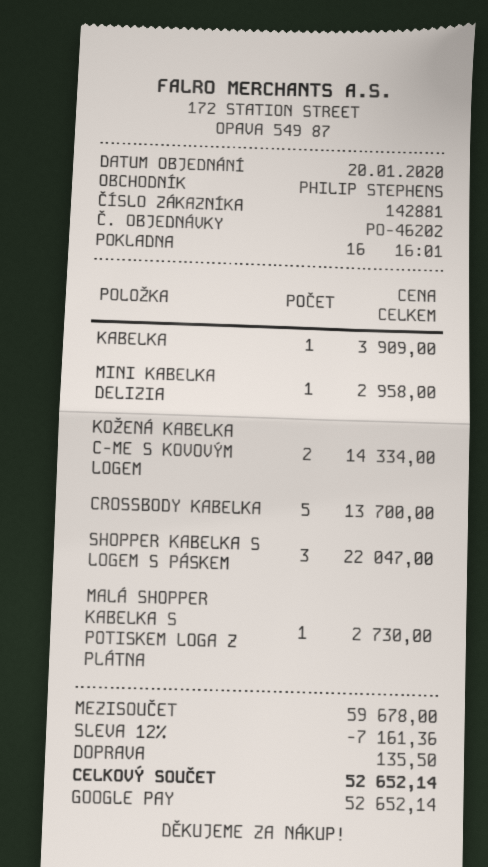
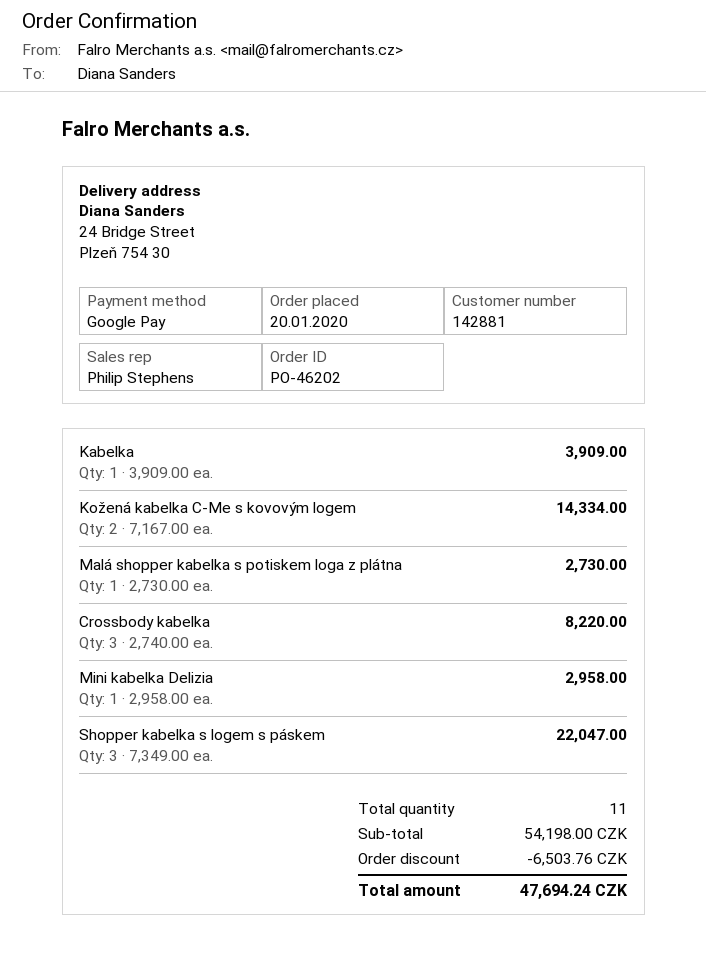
CROSSBODY KABELKA: 5 for 13700.00 -> 3 for 8220.00
subtotal: 59678.00 -> 54198.00
discount: 7161.36 -> 6503.76
shipping: 135.50 -> none
total: 52652.14 -> 47694.24

